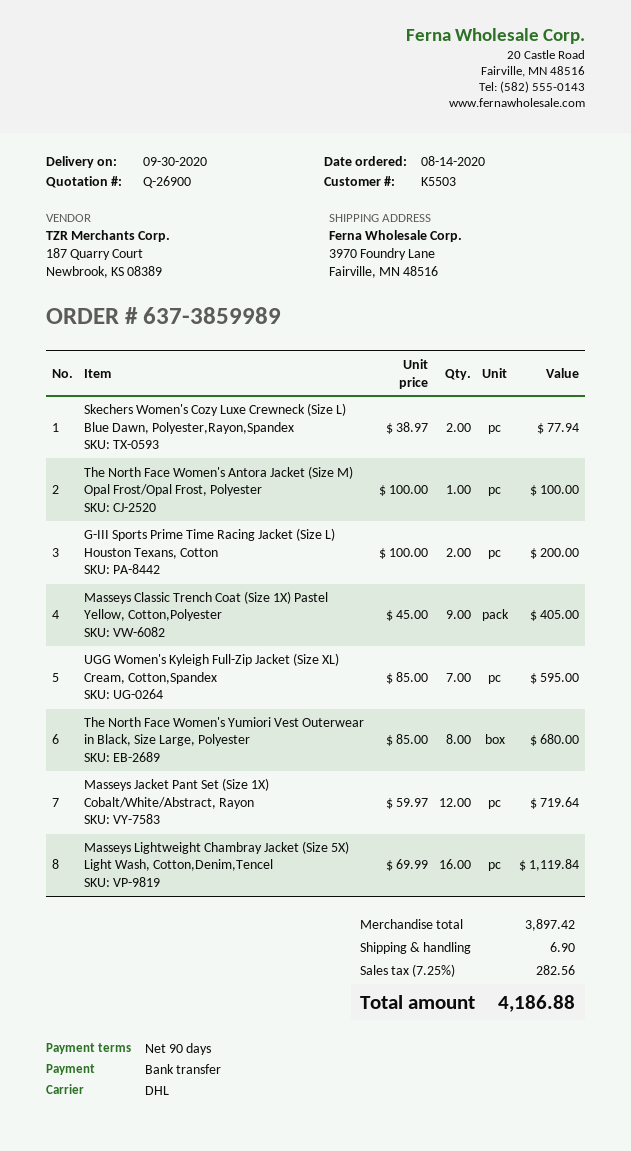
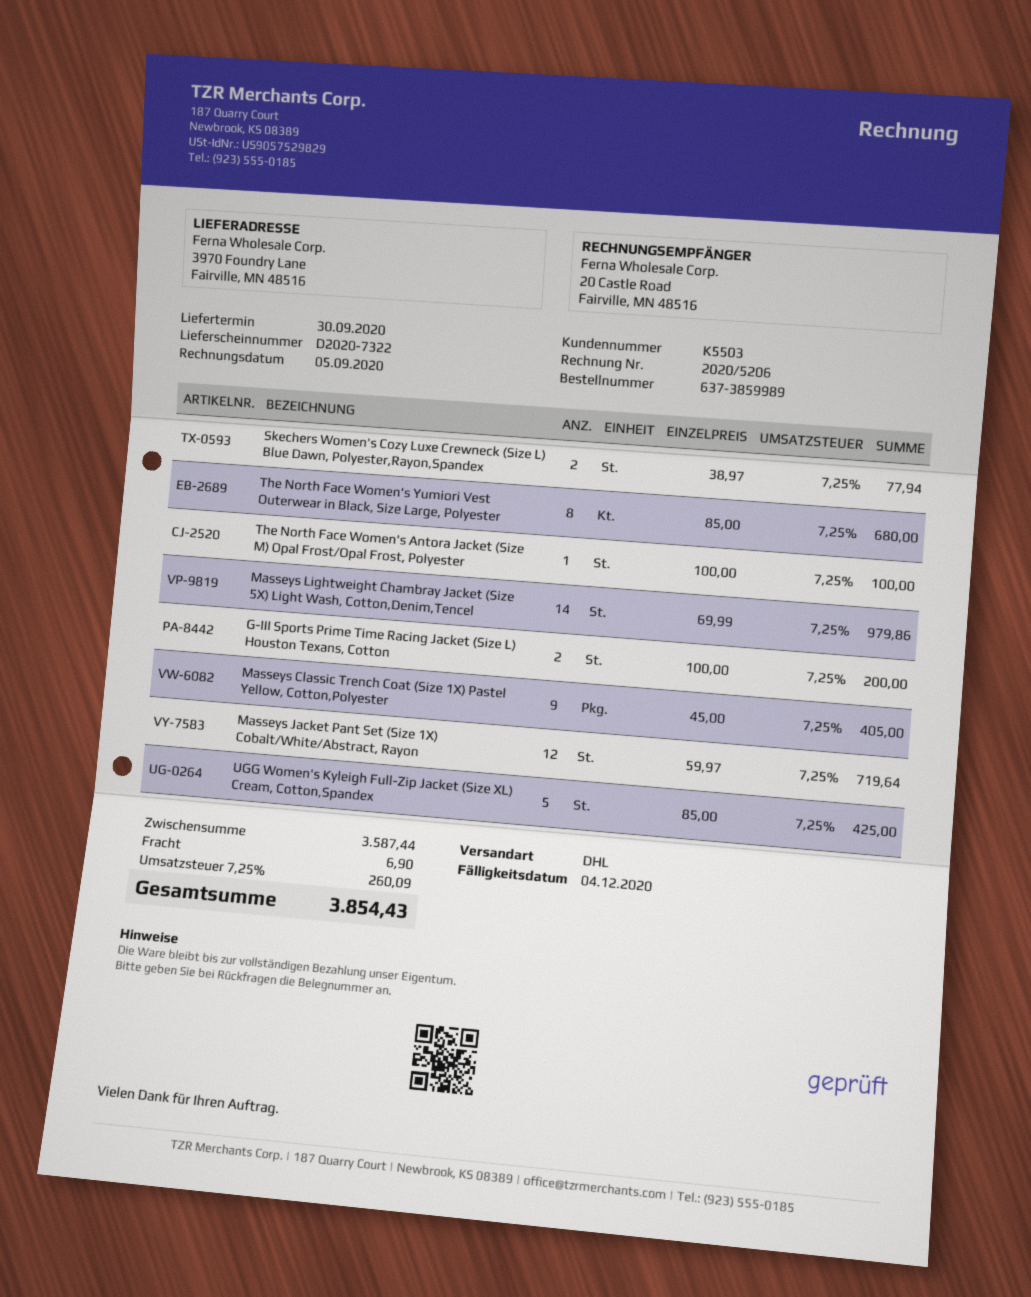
UGG Women's Kyleigh Full-Zip Jacket (Size XL) Cream, Cotton,Spandex: 7 x 85.00 = 595.00 -> 5 x 85.00 = 425.00
Masseys Lightweight Chambray Jacket (Size 5X) Light Wash, Cotton,Denim,Tencel: 16 x 69.99 = 1119.84 -> 14 x 69.99 = 979.86
subtotal: 3897.42 -> 3587.44
tax: 7.25% = 282.56 -> 7.25% = 260.09
total: 4186.88 -> 3854.43

